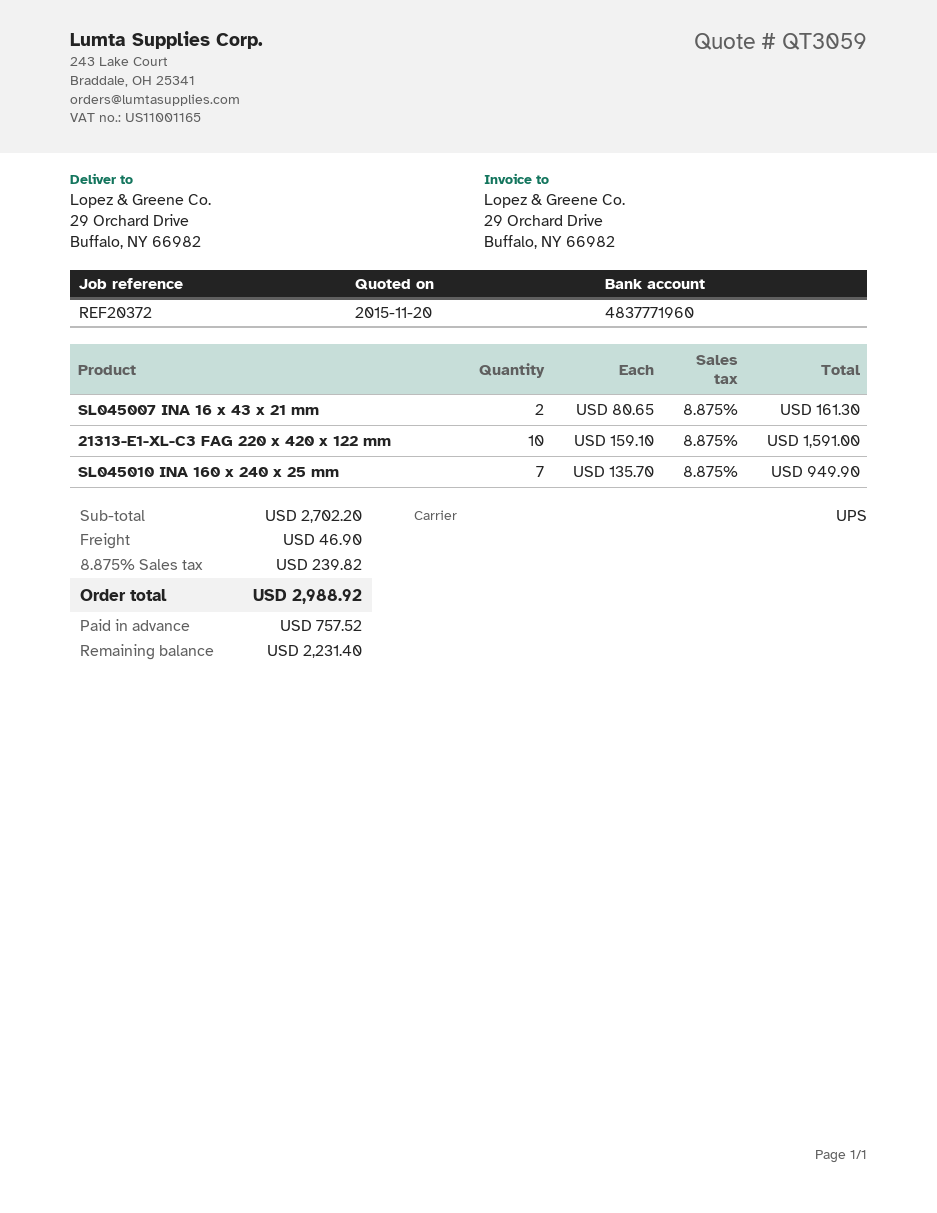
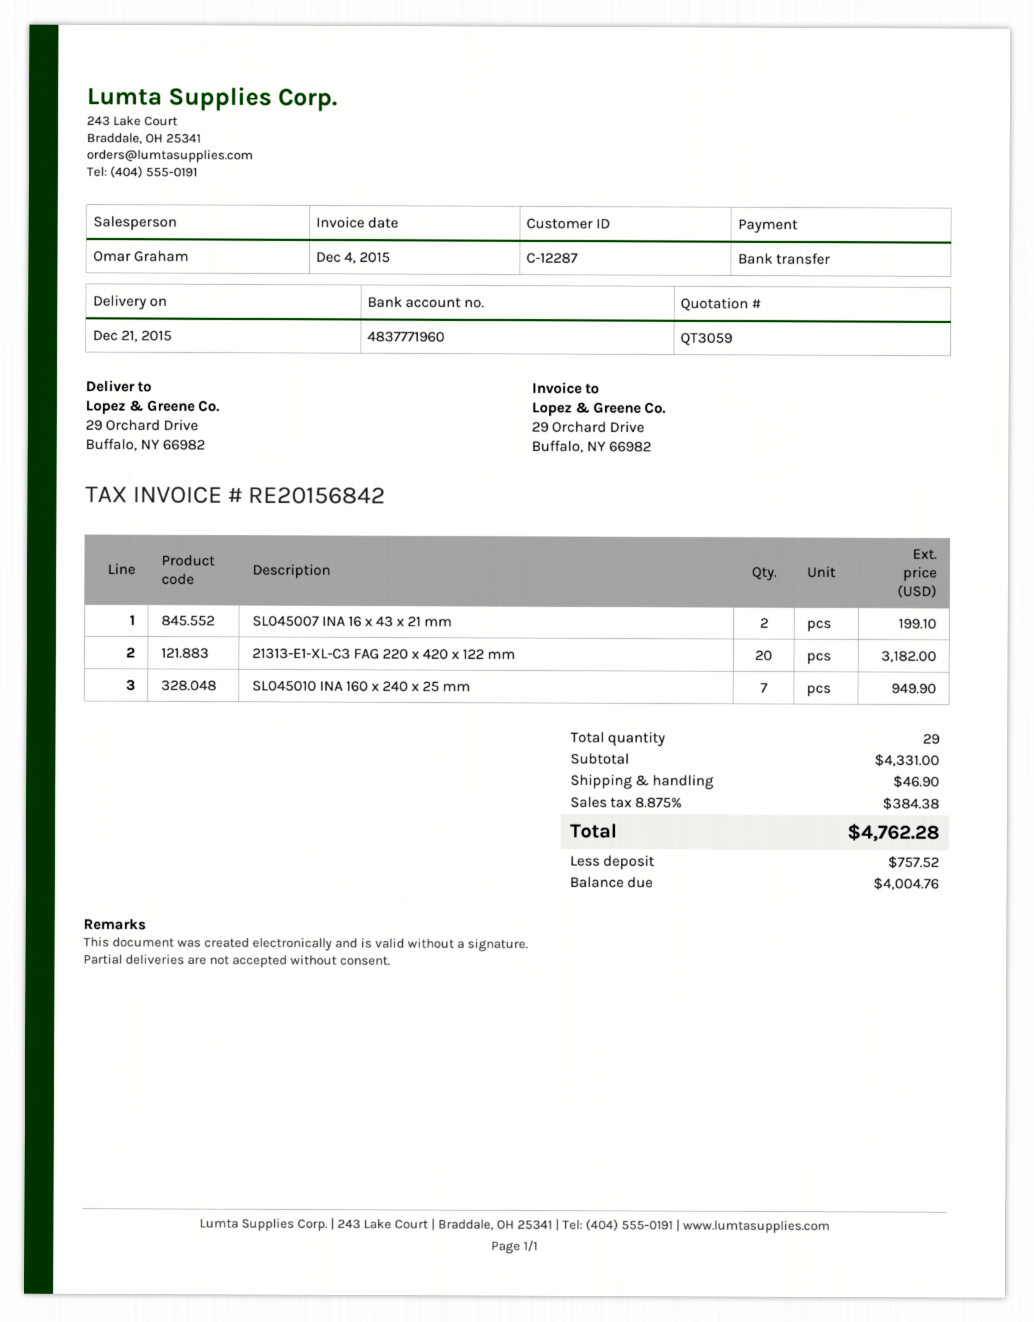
SL045007 INA 16 x 43 x 21 mm: 2 for 161.30 -> 2 for 199.10
21313-E1-XL-C3 FAG 220 x 420 x 122 mm: 10 for 1591.00 -> 20 for 3182.00
subtotal: 2702.20 -> 4331.00
tax: 8.875% = 239.82 -> 8.875% = 384.38
total: 2988.92 -> 4762.28
balance: 2231.40 -> 4004.76

